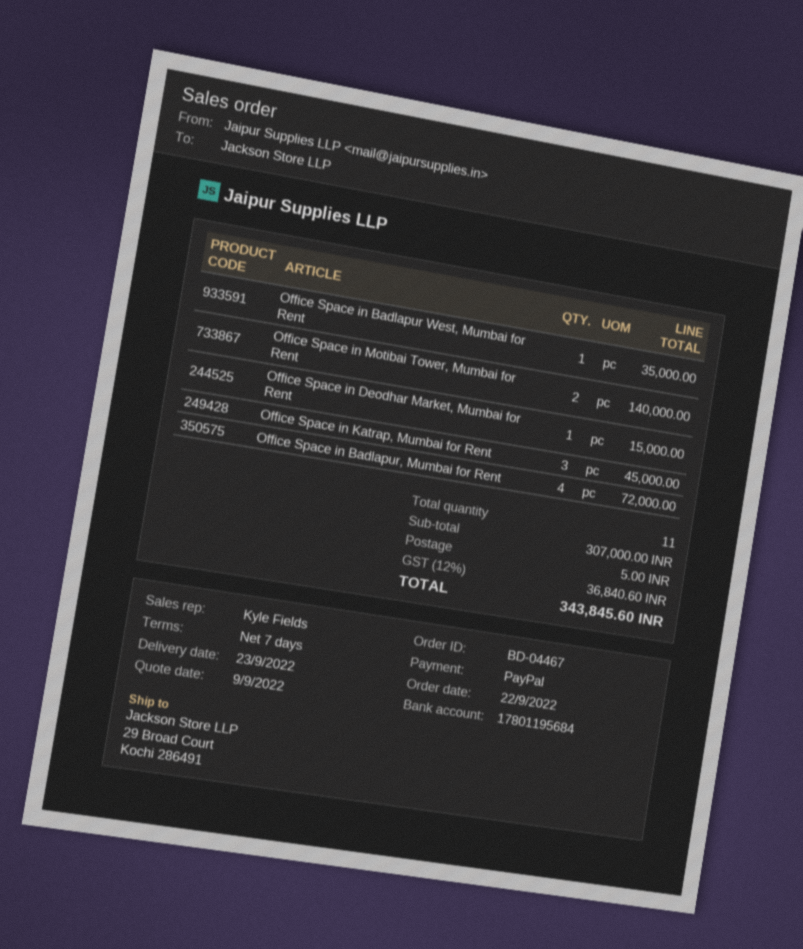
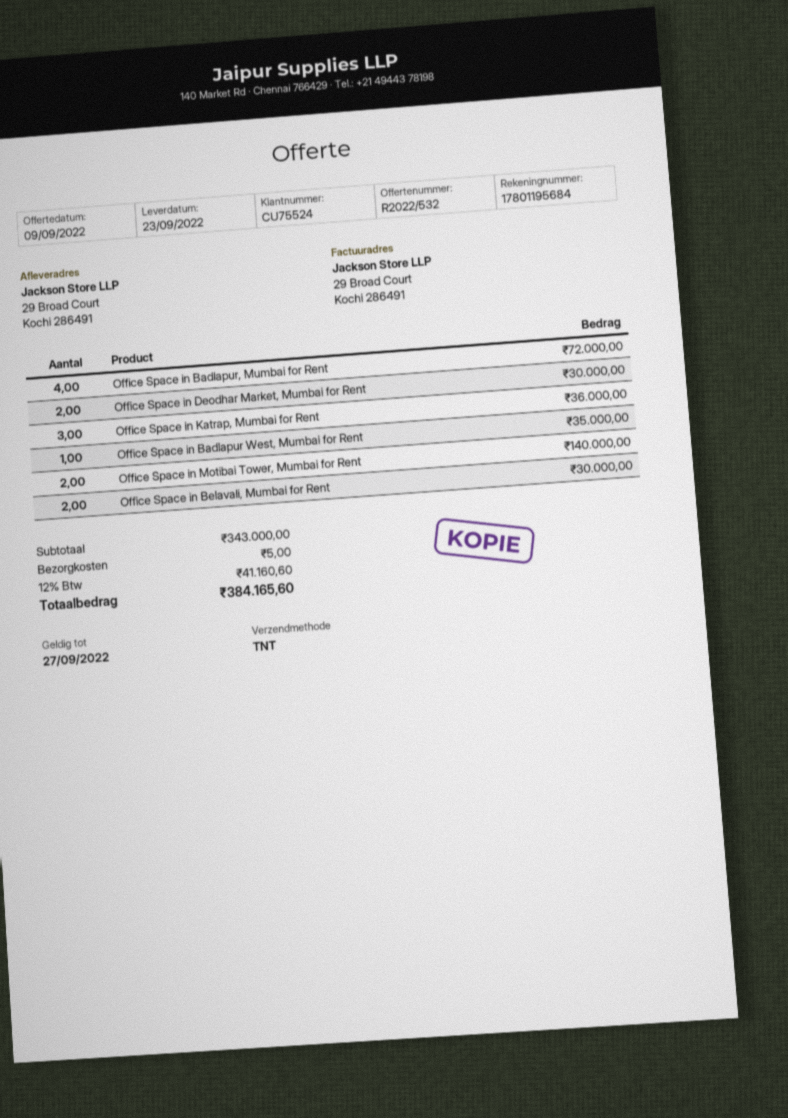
Office Space in Deodhar Market, Mumbai for Rent: 1 for 15000.00 -> 2 for 30000.00
Office Space in Katrap, Mumbai for Rent: 3 for 45000.00 -> 3 for 36000.00
Office Space in Belavali, Mumbai for Rent: none -> 2 for 30000.00
subtotal: 307000.00 -> 343000.00
tax: 12% = 36840.60 -> 12% = 41160.60
total: 343845.60 -> 384165.60

